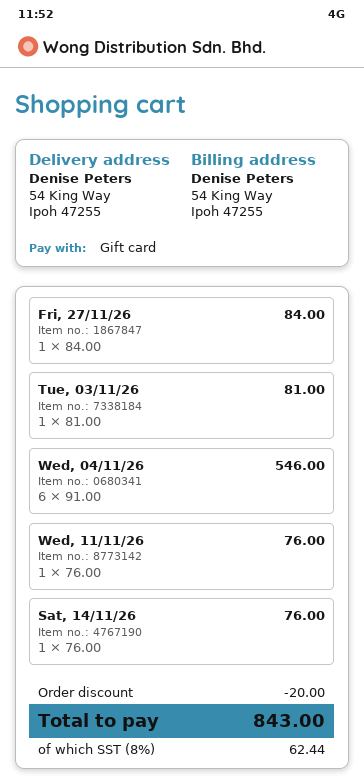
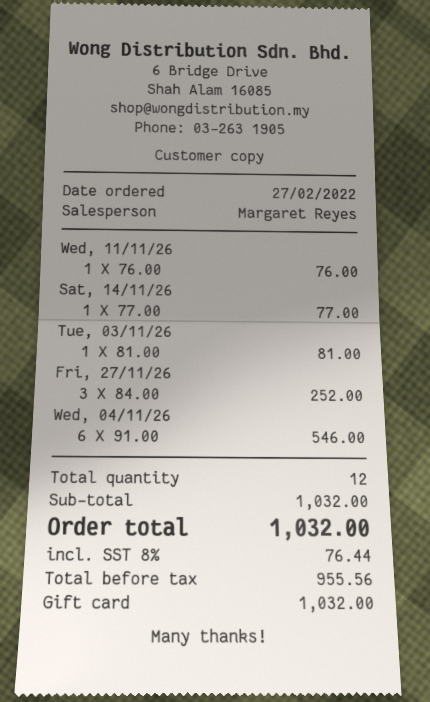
Fri, 27/11/26: 1 x 84.00 = 84.00 -> 3 x 84.00 = 252.00
Sat, 14/11/26: 1 x 76.00 = 76.00 -> 1 x 77.00 = 77.00
discount: 20.00 -> none
tax: 8% = 62.44 -> 8% = 76.44
total: 843.00 -> 1032.00

